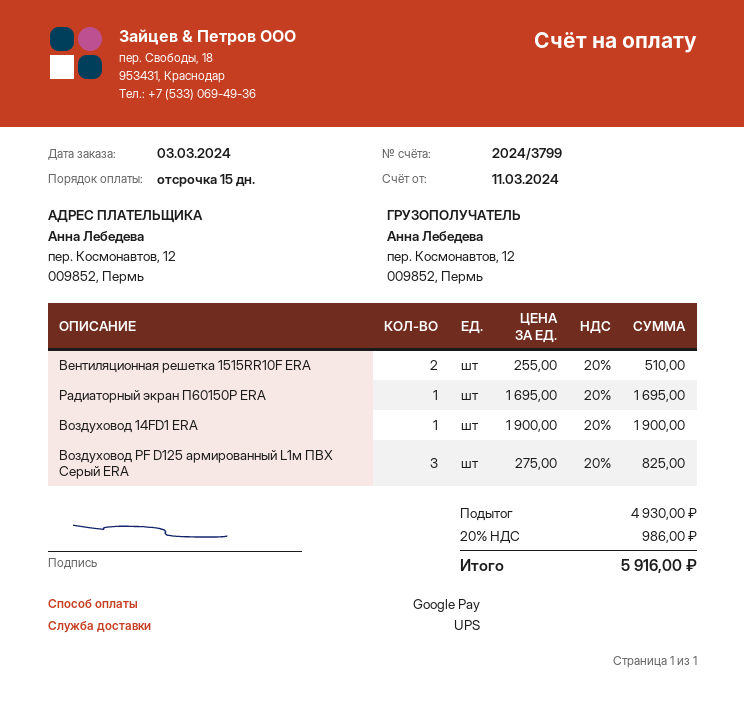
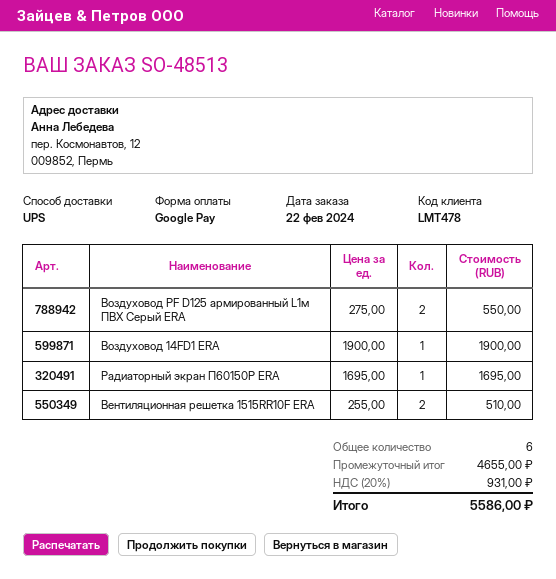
order date: 2024-03-03 -> 2024-02-22
Воздуховод PF D125 армированный L1м ПВХ Серый ERA: 3 x 275.00 = 825.00 -> 2 x 275.00 = 550.00
subtotal: 4930.00 -> 4655.00
tax: 20% = 986.00 -> 20% = 931.00
total: 5916.00 -> 5586.00

